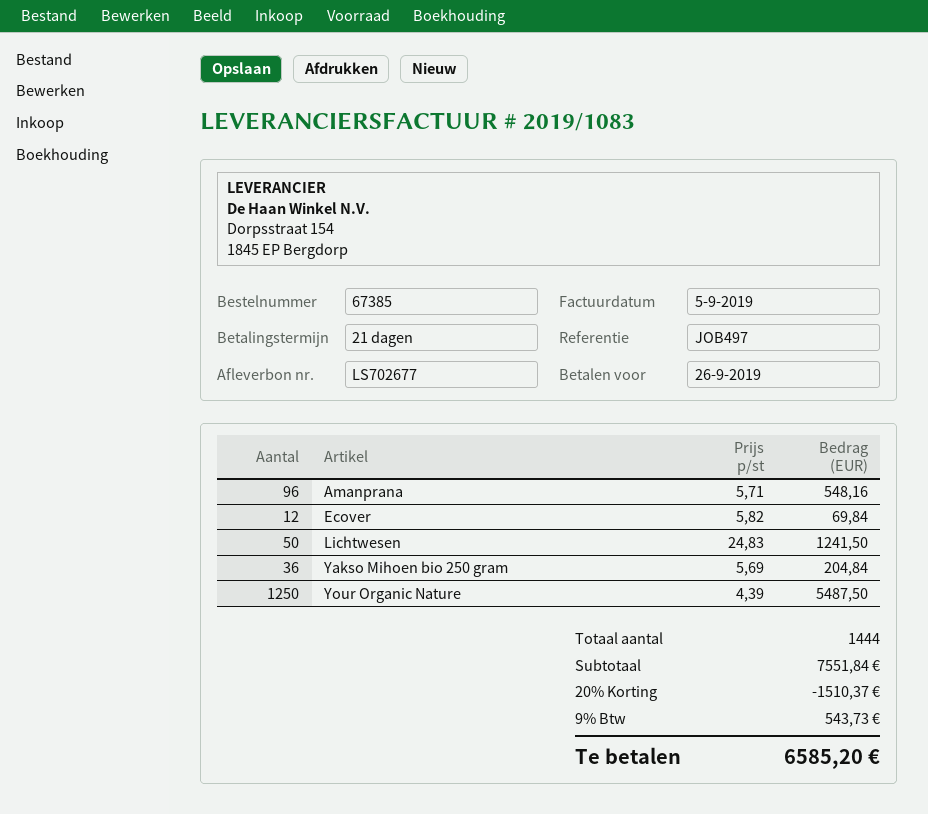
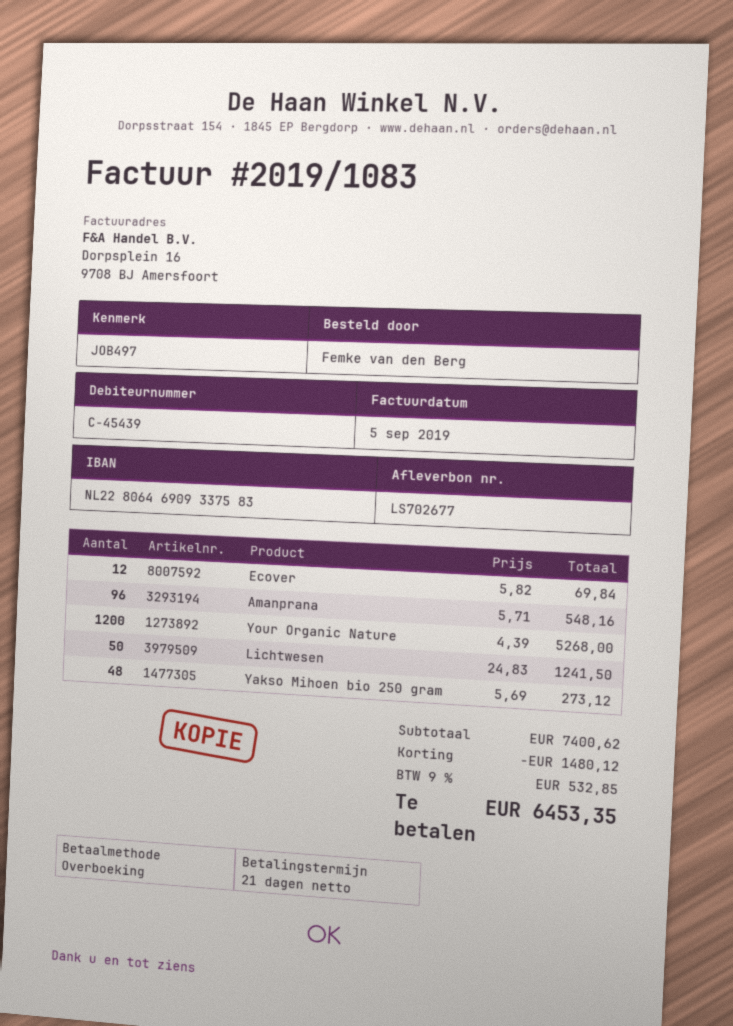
Yakso Mihoen bio 250 gram: 36 x 5.69 = 204.84 -> 48 x 5.69 = 273.12
Your Organic Nature: 1250 x 4.39 = 5487.50 -> 1200 x 4.39 = 5268.00
subtotal: 7551.84 -> 7400.62
discount: 1510.37 -> 1480.12
tax: 9% = 543.73 -> 9% = 532.85
total: 6585.20 -> 6453.35

